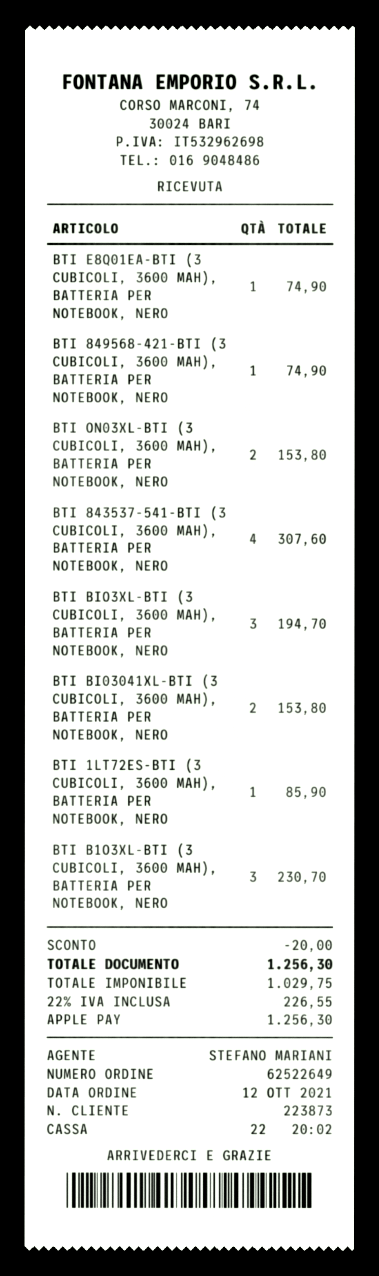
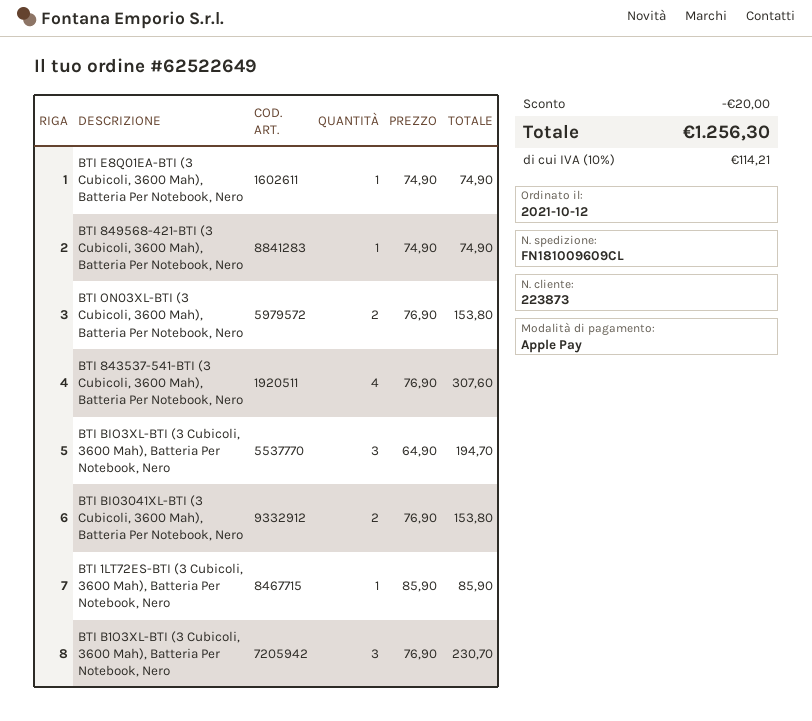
tax: 22% = 226.55 -> 10% = 114.21

